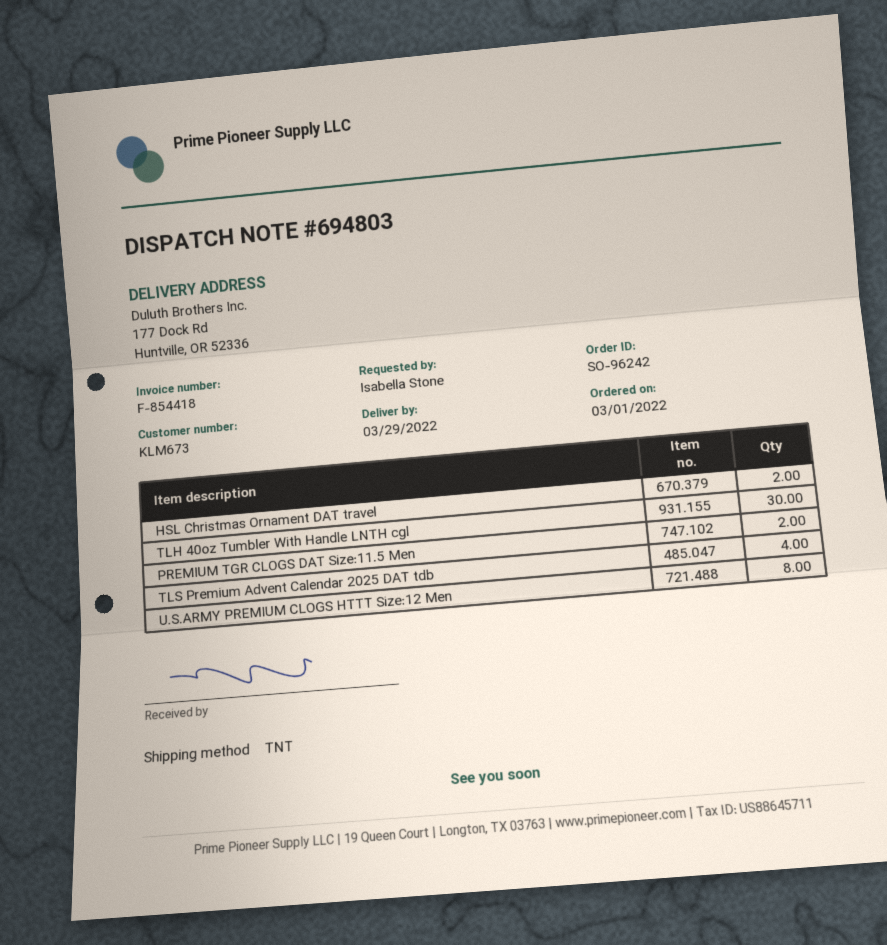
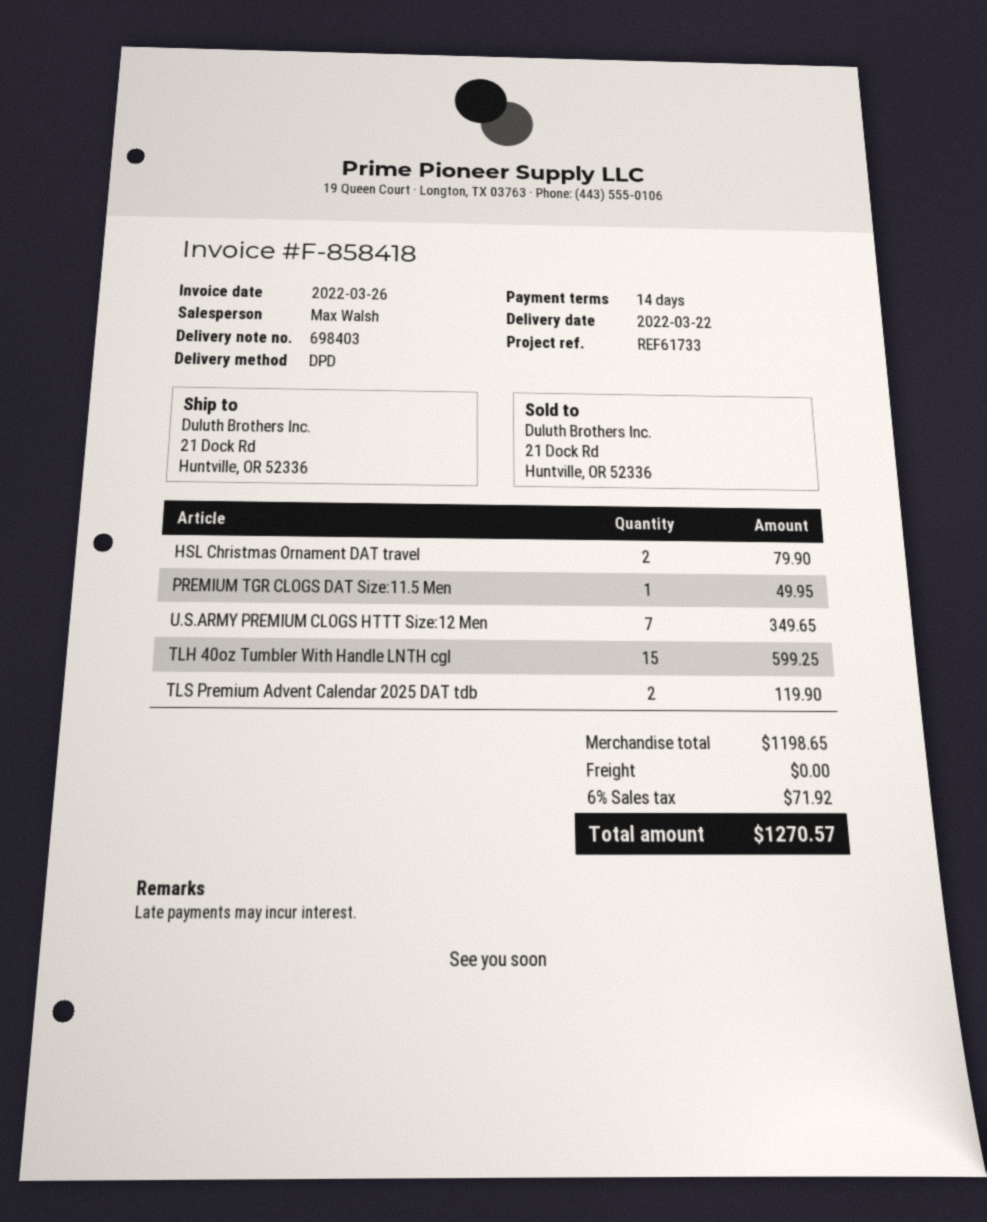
delivery note number: 694803 -> 698403
delivery date: 2022-03-29 -> 2022-03-22
invoice number: F-854418 -> F-858418
shipping method: TNT -> DPD
ship to: 177 Dock Rd, Huntville, OR 52336 -> 21 Dock Rd, Huntville, OR 52336
TLH 40oz Tumbler With Handle LNTH cgl: 30 -> 15
PREMIUM TGR CLOGS DAT Size:11.5 Men: 2 -> 1
TLS Premium Advent Calendar 2025 DAT tdb: 4 -> 2
U.S.ARMY PREMIUM CLOGS HTTT Size:12 Men: 8 -> 7

